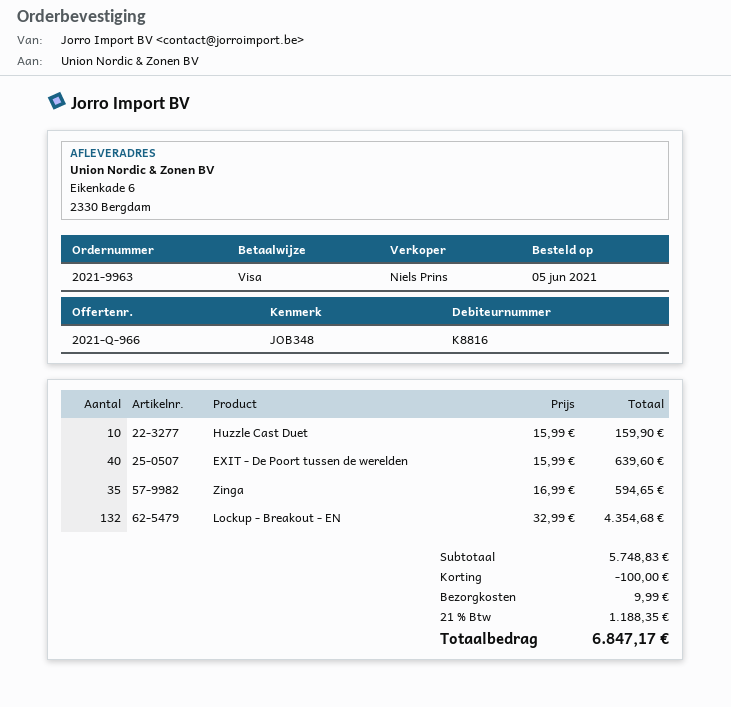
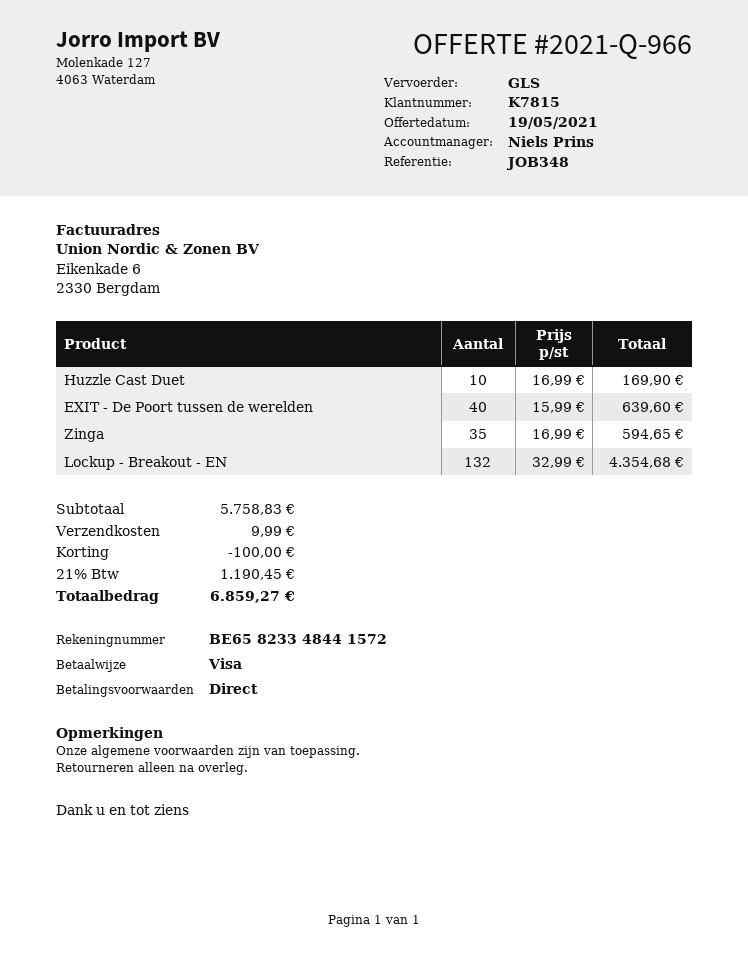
customer number: K8816 -> K7815
Huzzle Cast Duet: 10 x 15.99 = 159.90 -> 10 x 16.99 = 169.90
subtotal: 5748.83 -> 5758.83
tax: 21% = 1188.35 -> 21% = 1190.45
total: 6847.17 -> 6859.27

